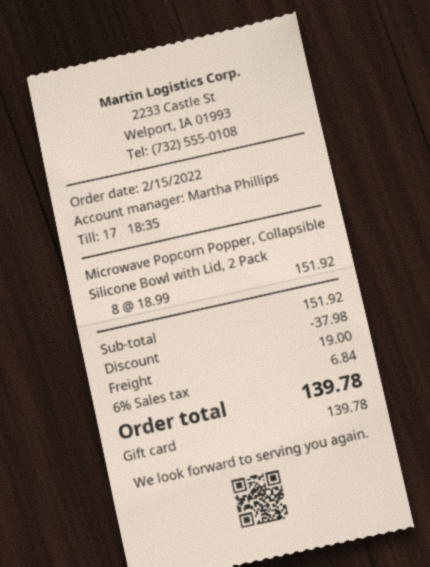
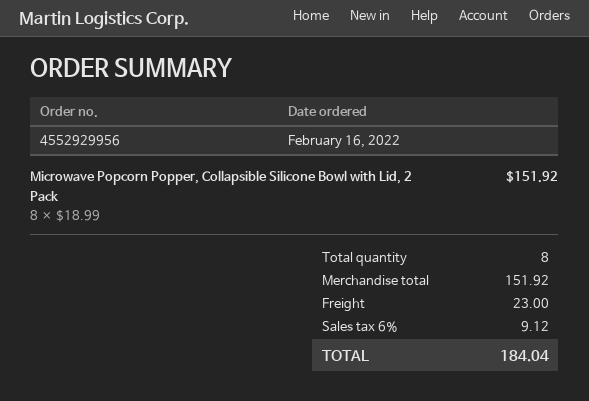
order date: 2022-02-15 -> 2022-02-16
discount: 37.98 -> none
shipping: 19.00 -> 23.00
tax: 6% = 6.84 -> 6% = 9.12
total: 139.78 -> 184.04

